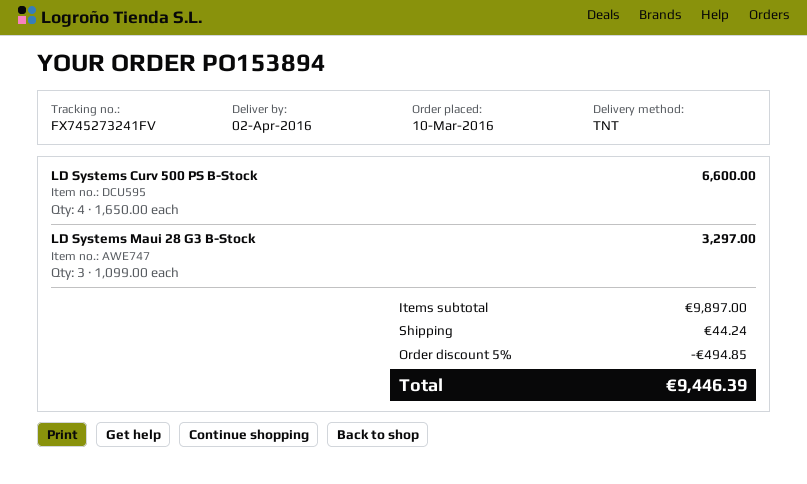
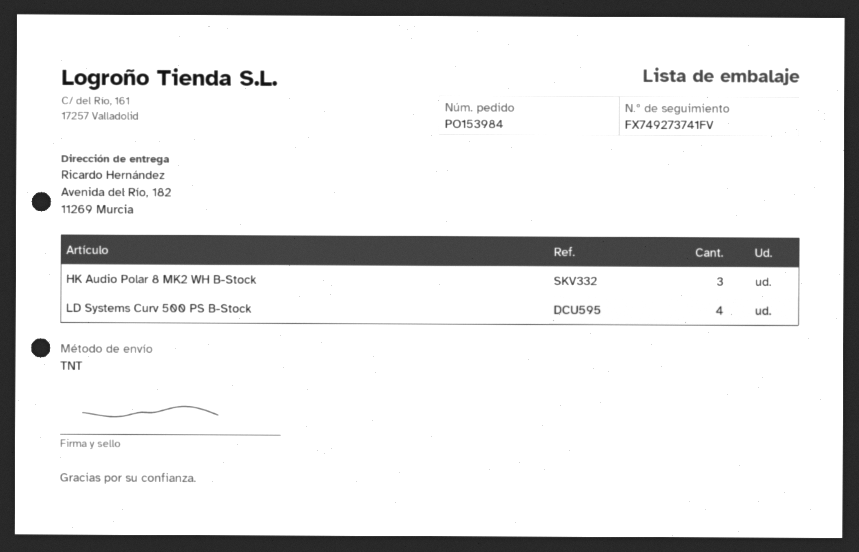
order number: PO153894 -> PO153984
tracking number: FX745273241FV -> FX749273741FV
LD Systems Maui 28 G3 B-Stock: 3 -> none
HK Audio Polar 8 MK2 WH B-Stock: none -> 3

